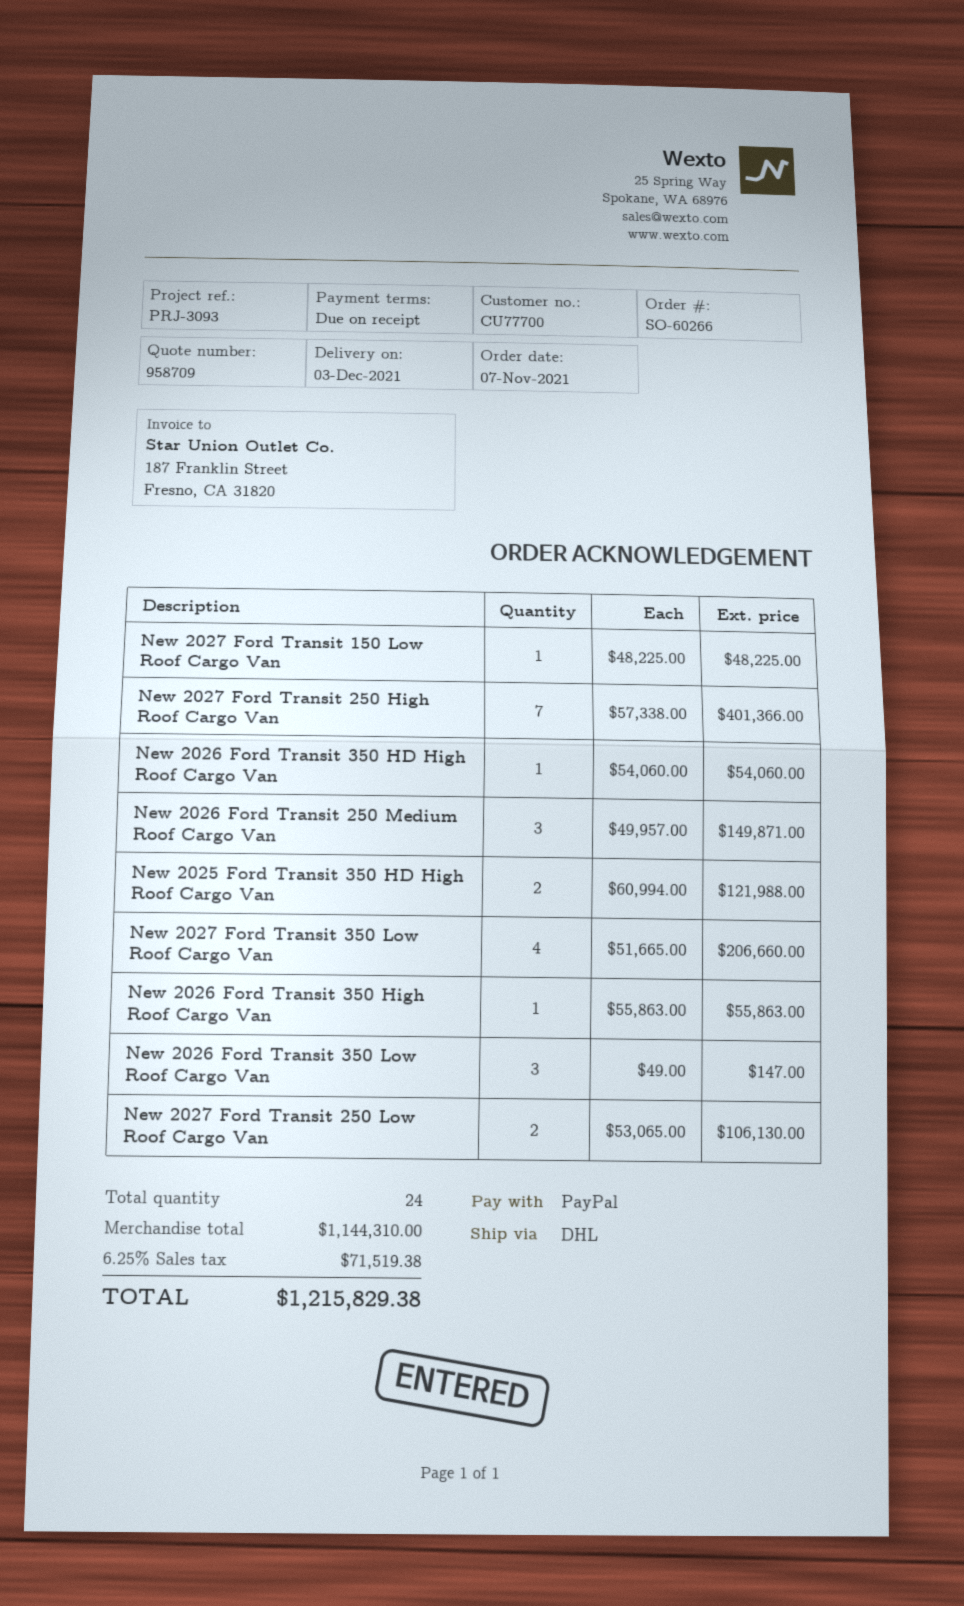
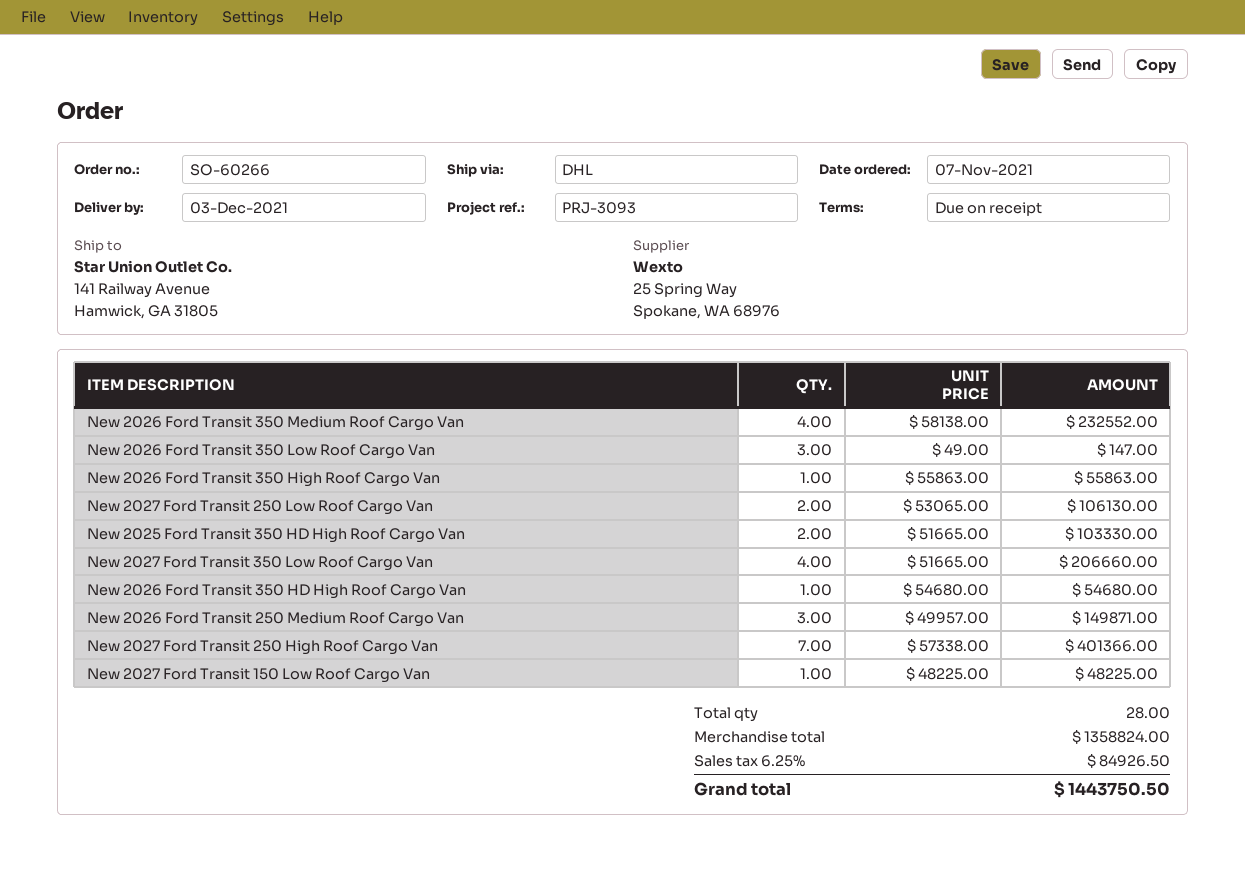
New 2026 Ford Transit 350 HD High Roof Cargo Van: 1 x 54060.00 = 54060.00 -> 1 x 54680.00 = 54680.00
New 2025 Ford Transit 350 HD High Roof Cargo Van: 2 x 60994.00 = 121988.00 -> 2 x 51665.00 = 103330.00
New 2026 Ford Transit 350 Medium Roof Cargo Van: none -> 4 x 58138.00 = 232552.00
total quantity: 24 -> 28
subtotal: 1144310.00 -> 1358824.00
tax: 6.25% = 71519.38 -> 6.25% = 84926.50
total: 1215829.38 -> 1443750.50

